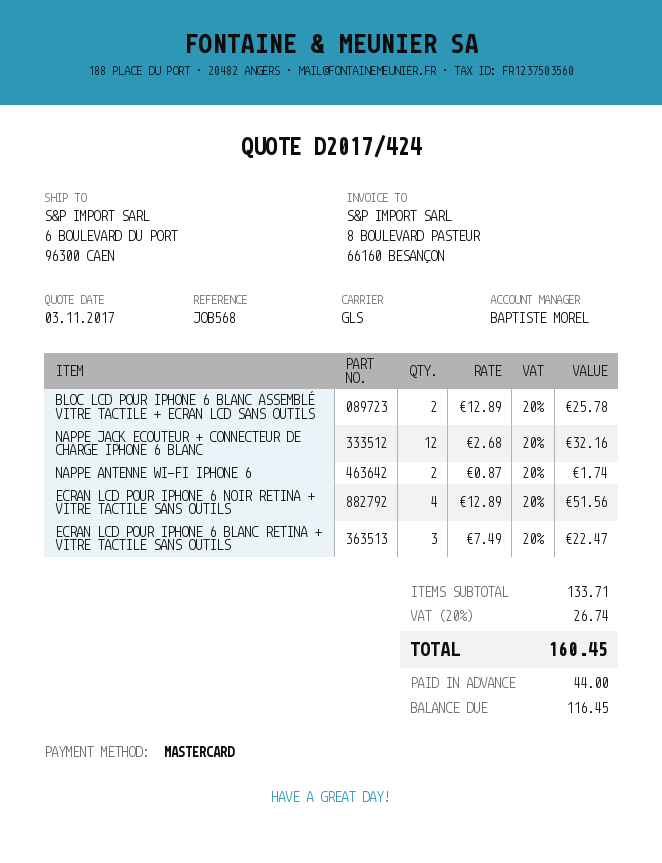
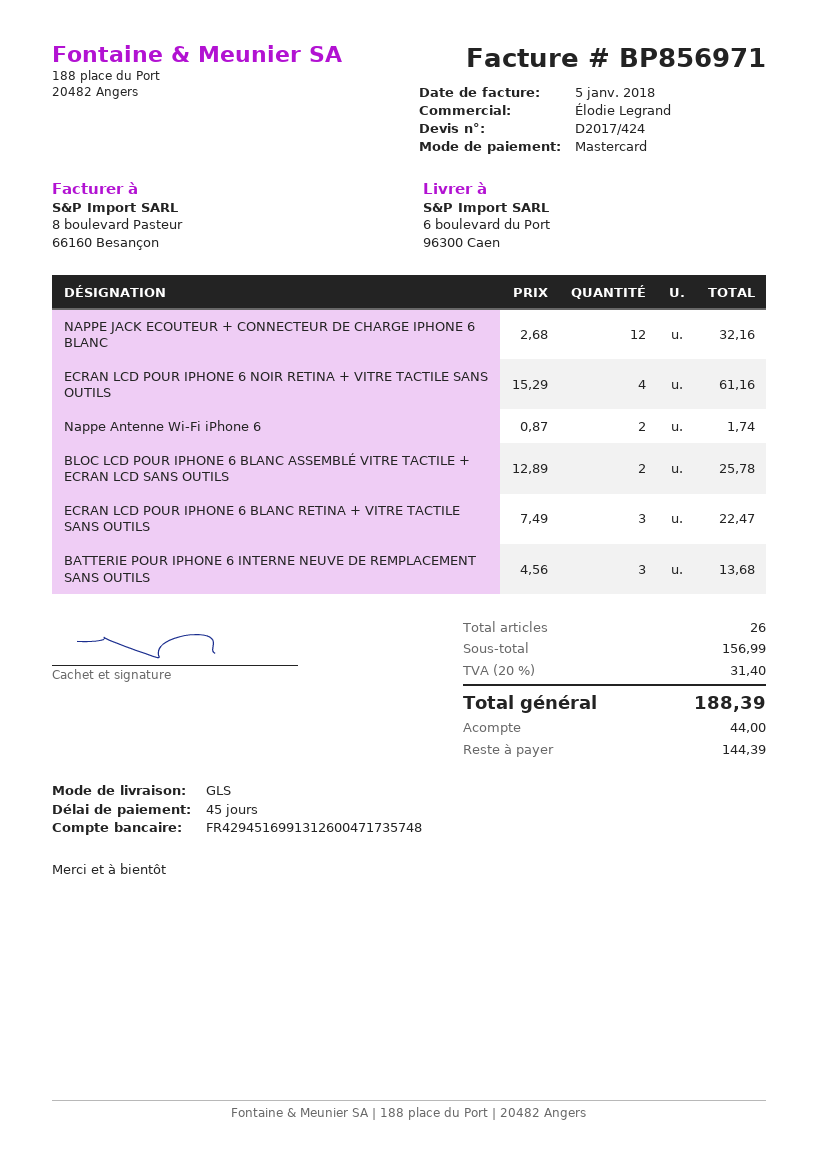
sales rep: BAPTISTE MOREL -> Élodie Legrand
ECRAN LCD POUR IPHONE 6 NOIR RETINA + VITRE TACTILE SANS OUTILS: 4 x 12.89 = 51.56 -> 4 x 15.29 = 61.16
BATTERIE POUR IPHONE 6 INTERNE NEUVE DE REMPLACEMENT SANS OUTILS: none -> 3 x 4.56 = 13.68
subtotal: 133.71 -> 156.99
tax: 20% = 26.74 -> 20% = 31.40
total: 160.45 -> 188.39
balance: 116.45 -> 144.39

